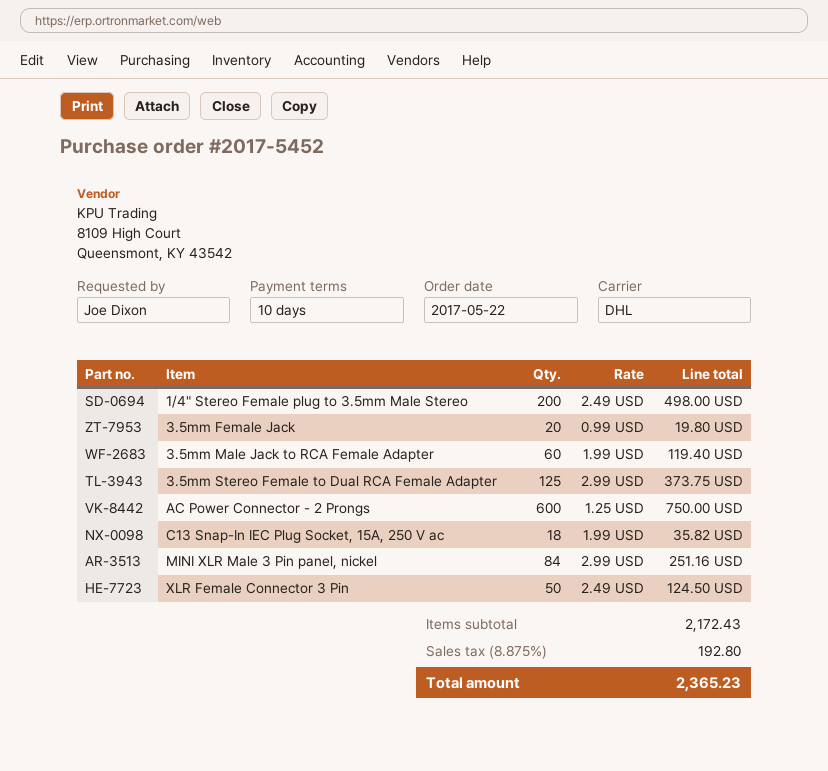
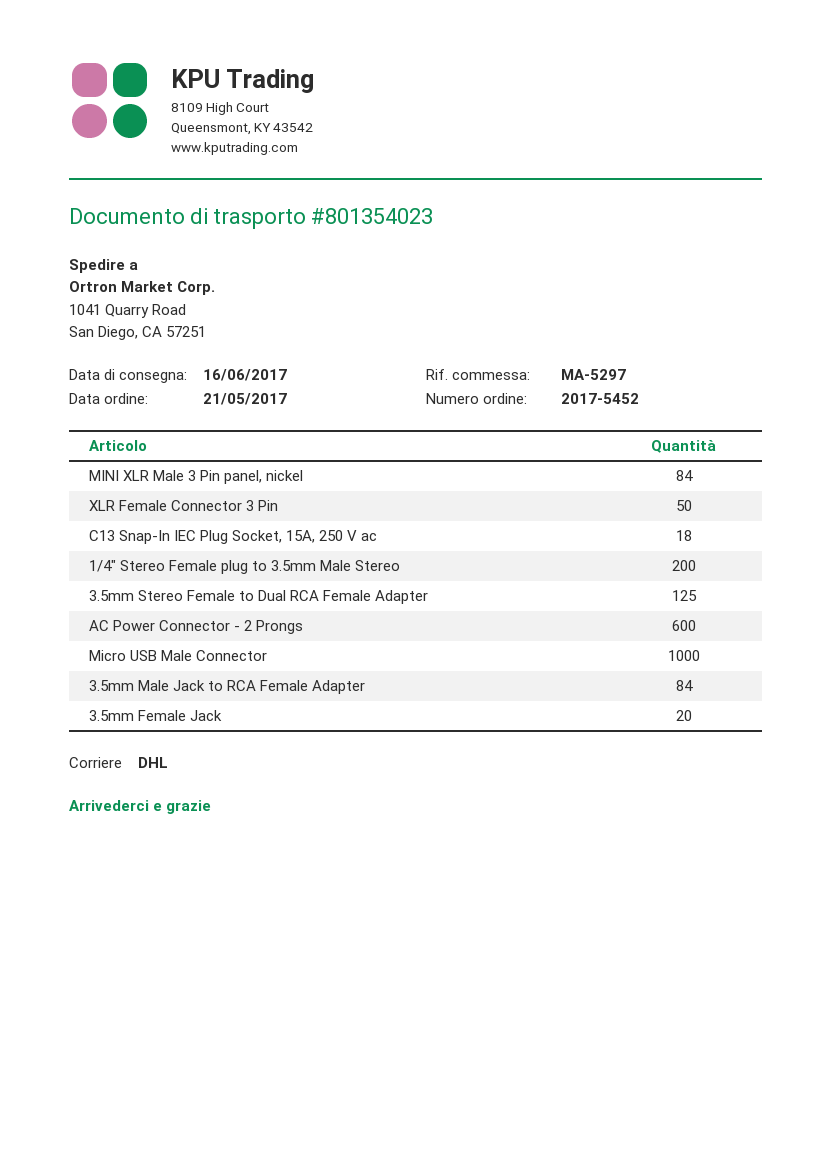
order date: 2017-05-22 -> 2017-05-21
3.5mm Male Jack to RCA Female Adapter: 60 -> 84
Micro USB Male Connector: none -> 1000

